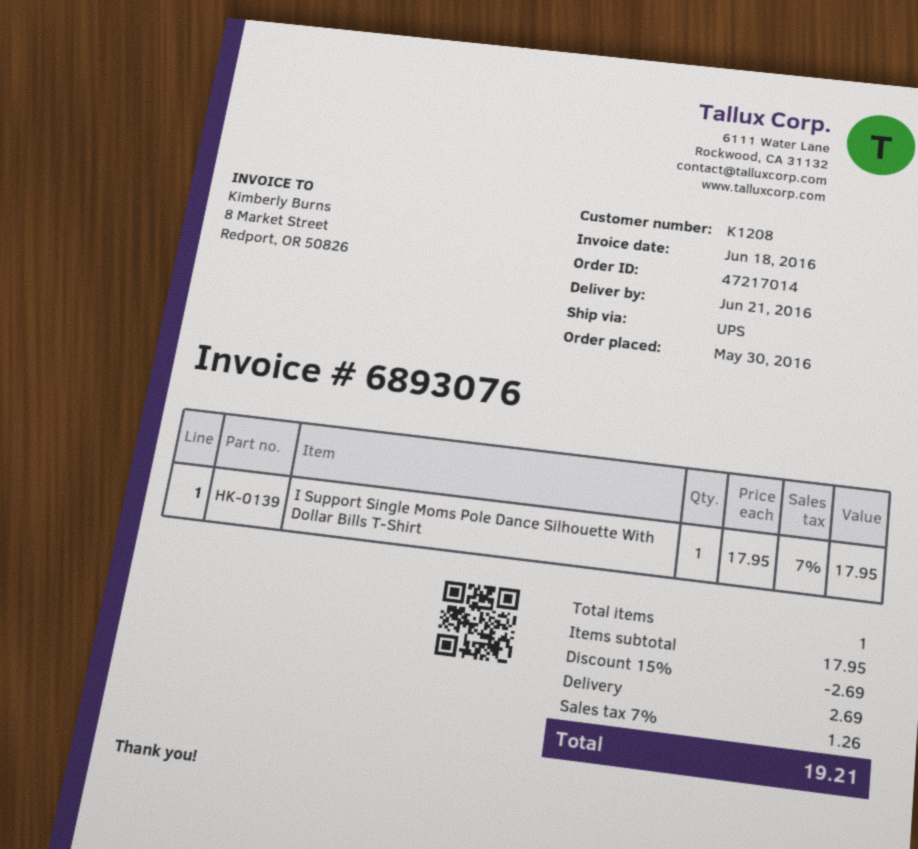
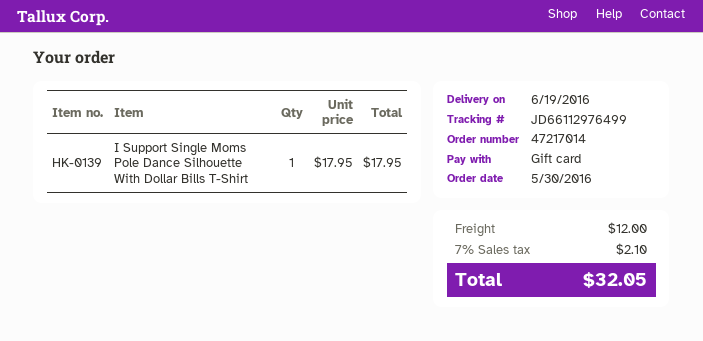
delivery date: 2016-06-21 -> 2016-06-19
discount: 15% = 2.69 -> none
shipping: 2.69 -> 12.00
tax: 7% = 1.26 -> 7% = 2.10
total: 19.21 -> 32.05

